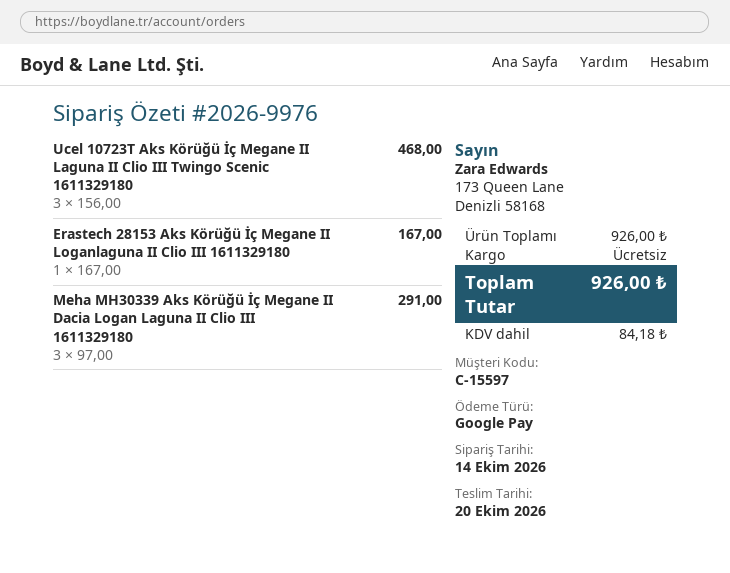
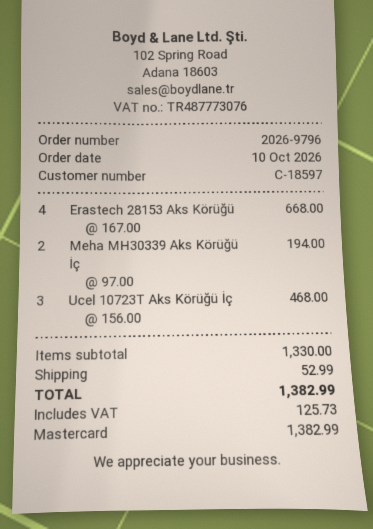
order number: 2026-9976 -> 2026-9796
order date: 2026-10-14 -> 2026-10-10
customer number: C-15597 -> C-18597
payment method: Google Pay -> Mastercard
Erastech 28153 Aks Körüğü İç Megane II Loganlaguna II Clio III 1611329180: 1 x 167.00 = 167.00 -> 4 x 167.00 = 668.00
Meha MH30339 Aks Körüğü İç Megane II Dacia Logan Laguna II Clio III 1611329180: 3 x 97.00 = 291.00 -> 2 x 97.00 = 194.00
subtotal: 926.00 -> 1330.00
shipping: 0.00 -> 52.99
tax: 84.18 -> 125.73
total: 926.00 -> 1382.99

